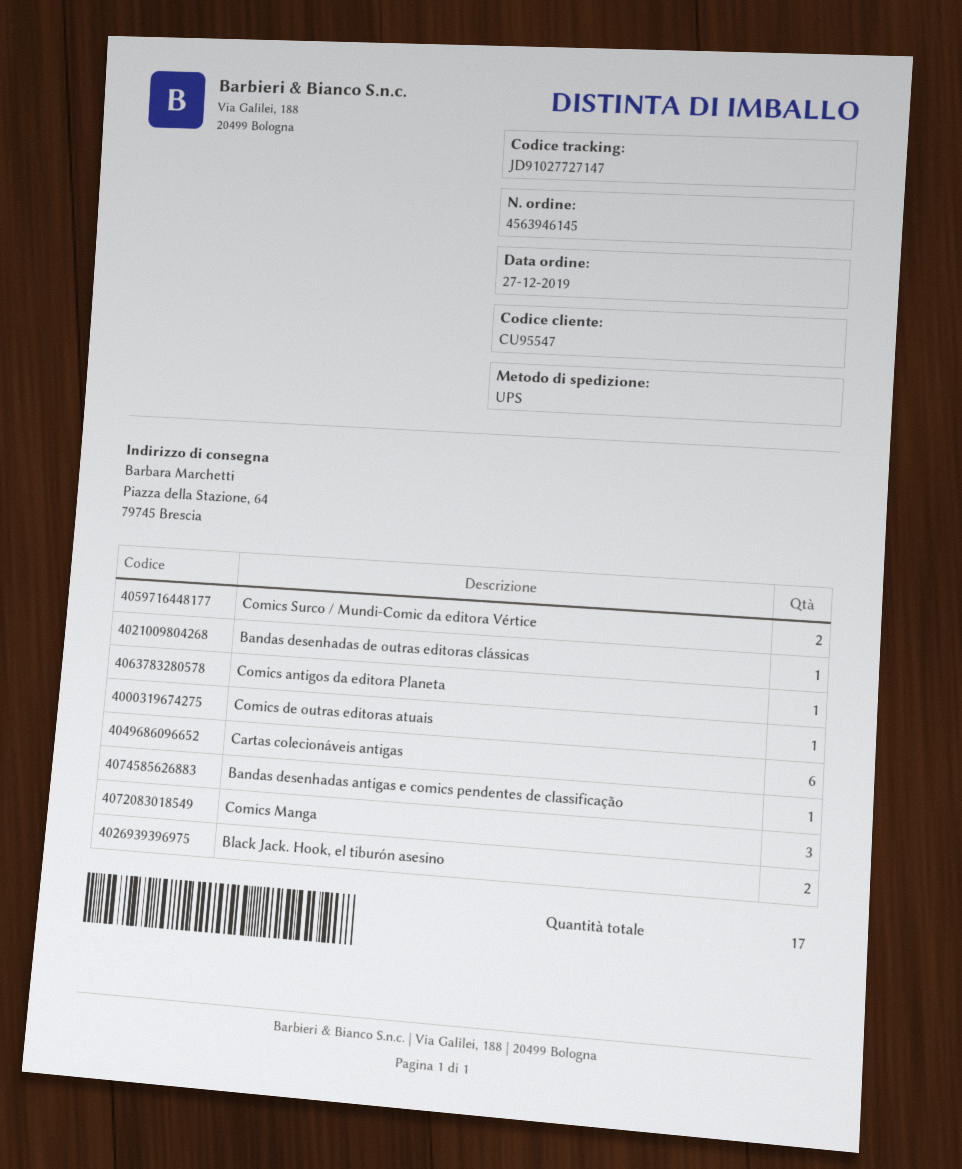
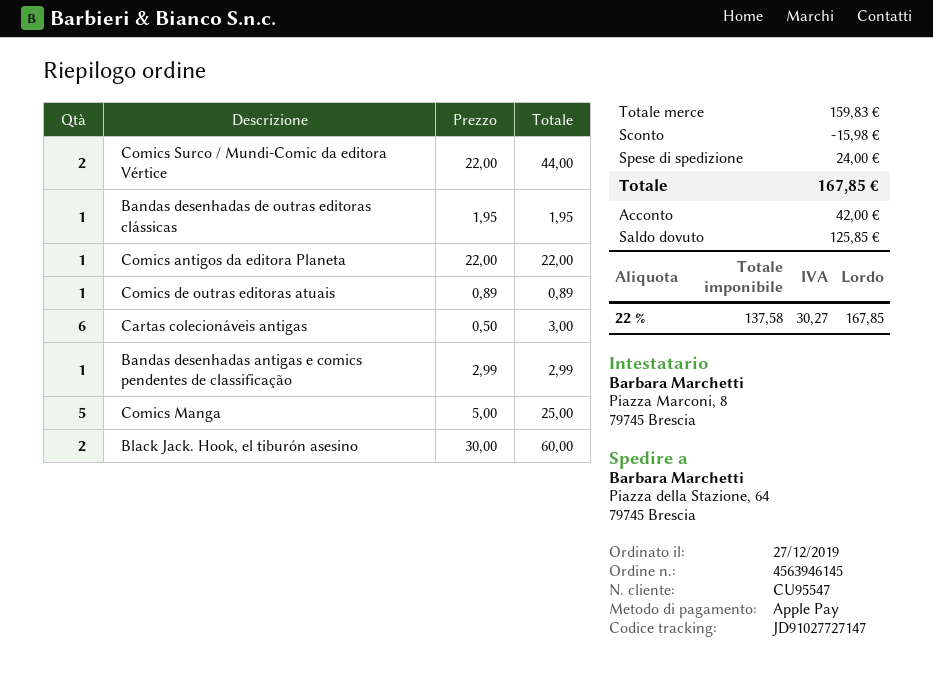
Comics Manga: 3 -> 5

